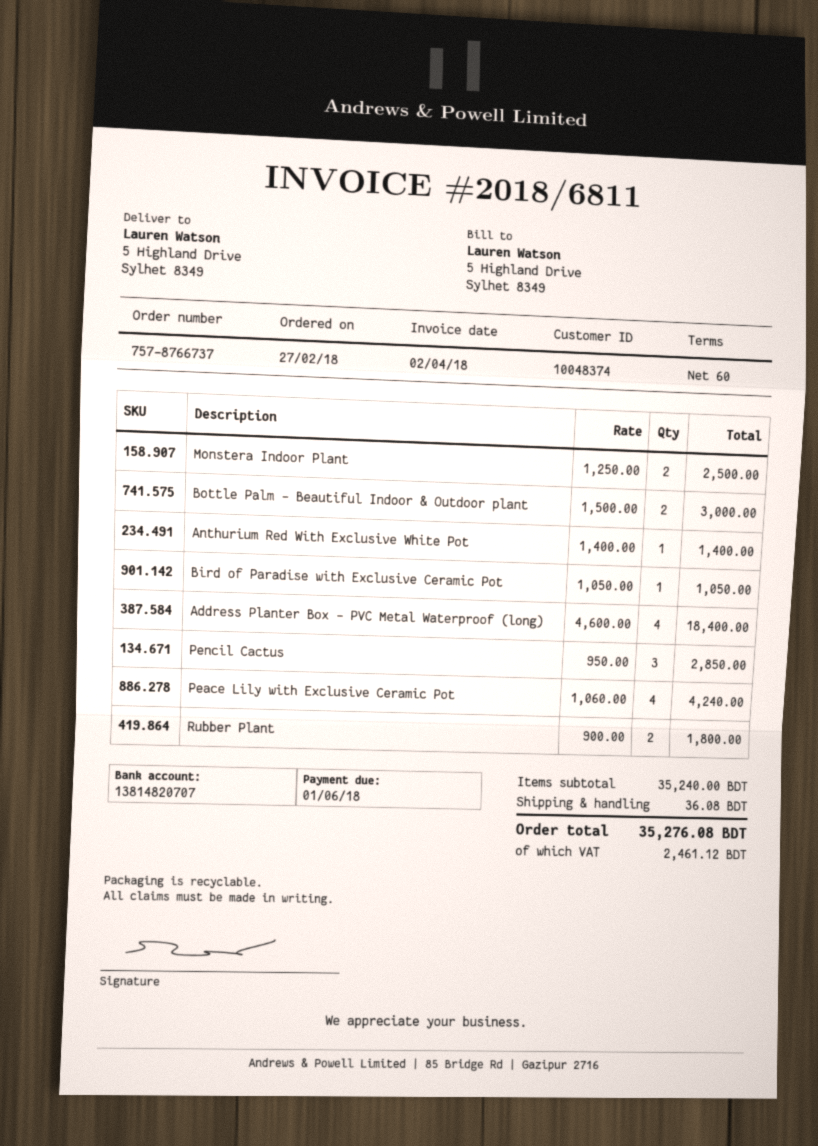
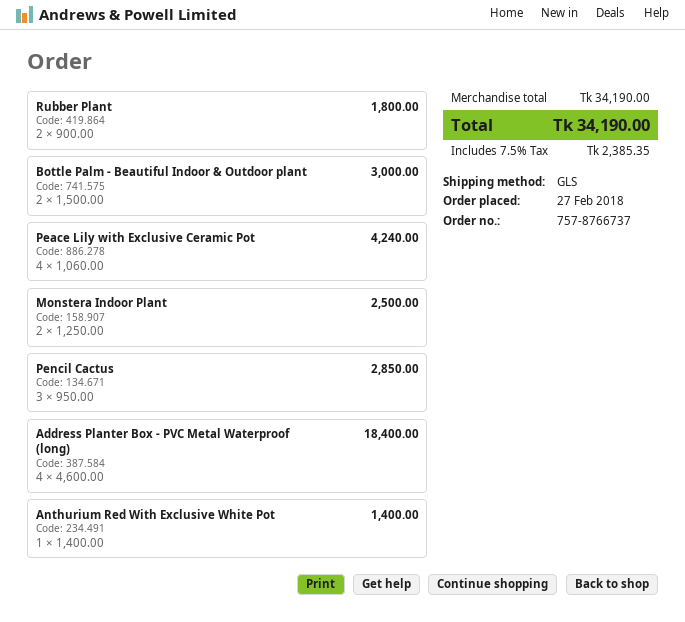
Bird of Paradise with Exclusive Ceramic Pot: 1 x 1050.00 = 1050.00 -> none
subtotal: 35240.00 -> 34190.00
shipping: 36.08 -> none
tax: 2461.12 -> 2385.35
total: 35276.08 -> 34190.00

